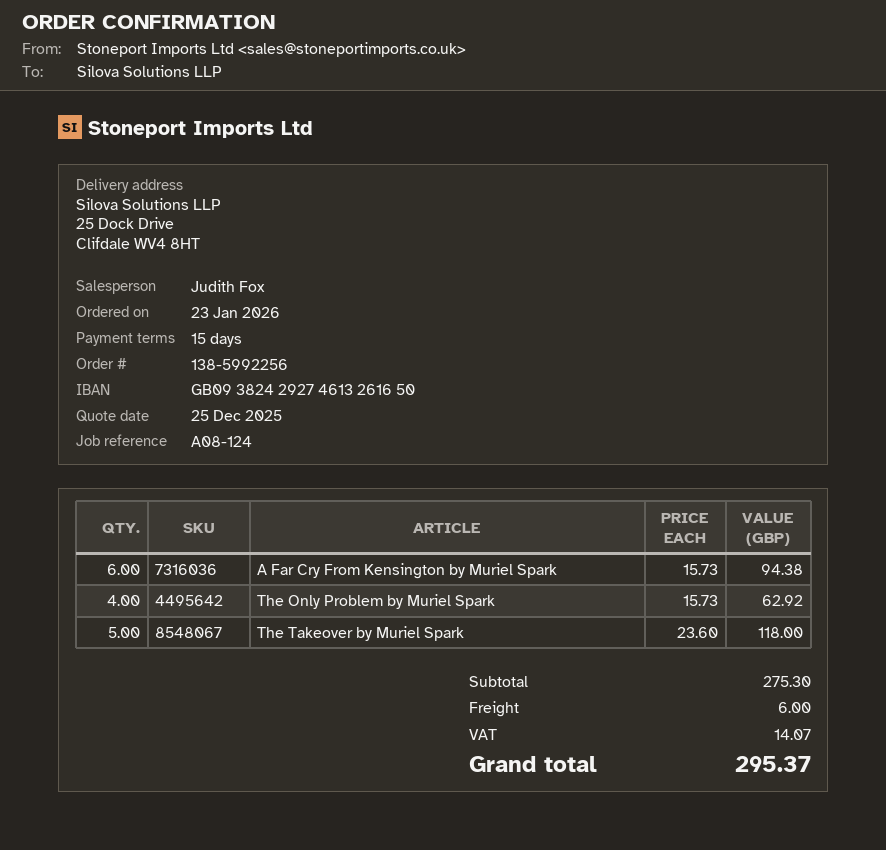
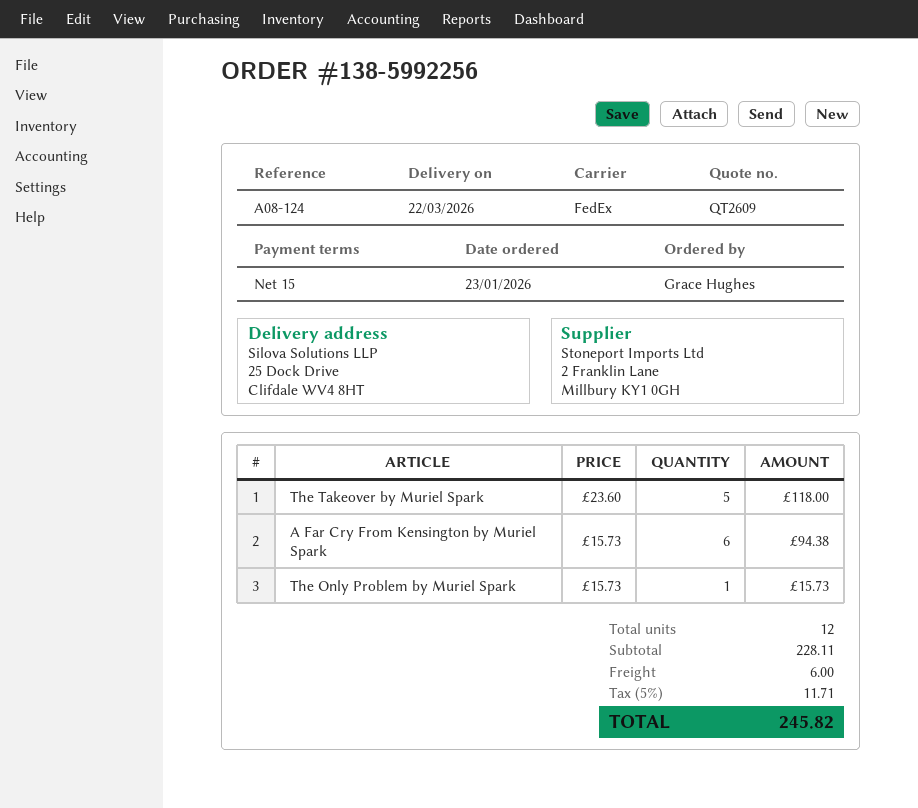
The Only Problem by Muriel Spark: 4 x 15.73 = 62.92 -> 1 x 15.73 = 15.73
subtotal: 275.30 -> 228.11
tax: 14.07 -> 11.71
total: 295.37 -> 245.82

